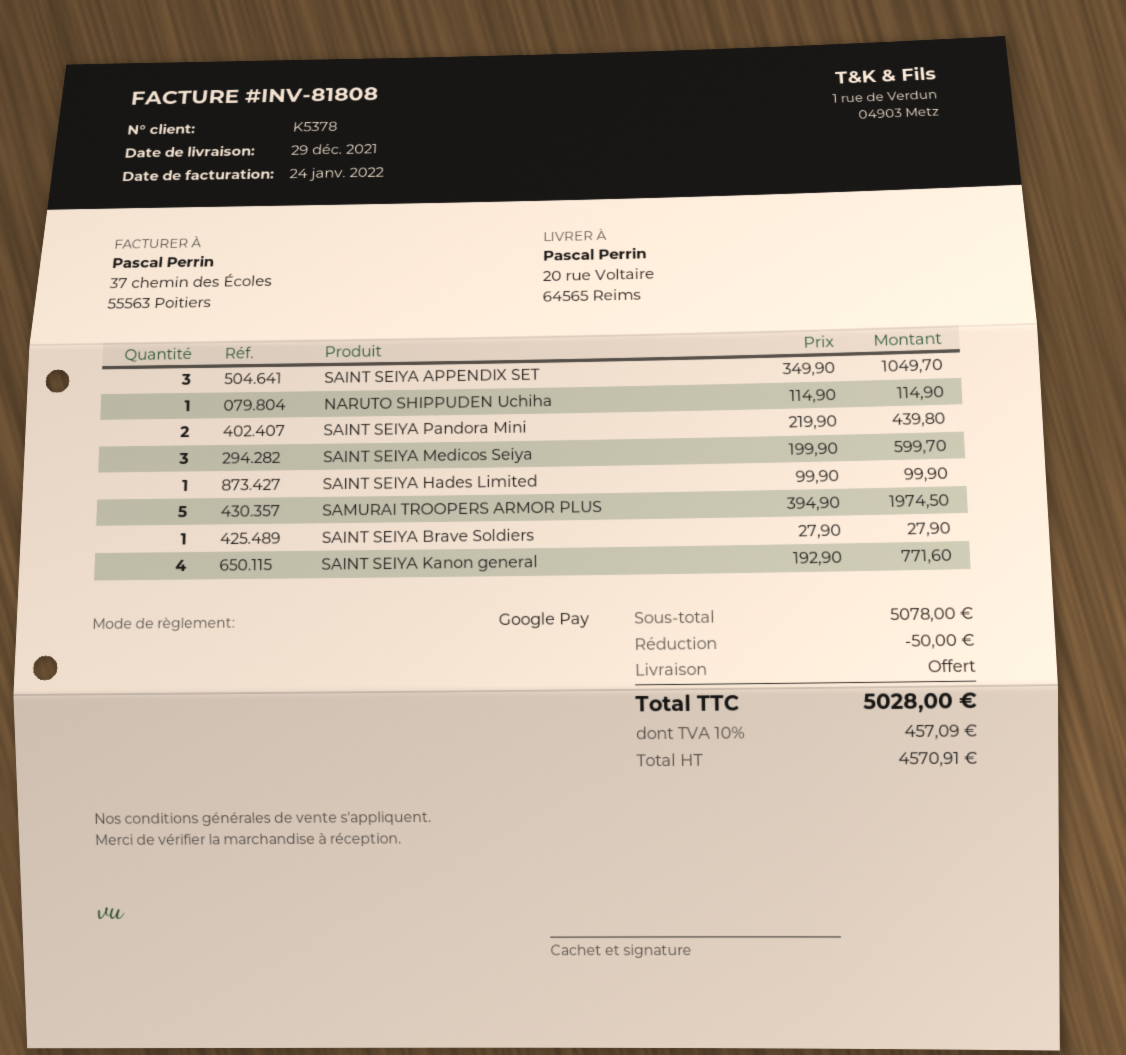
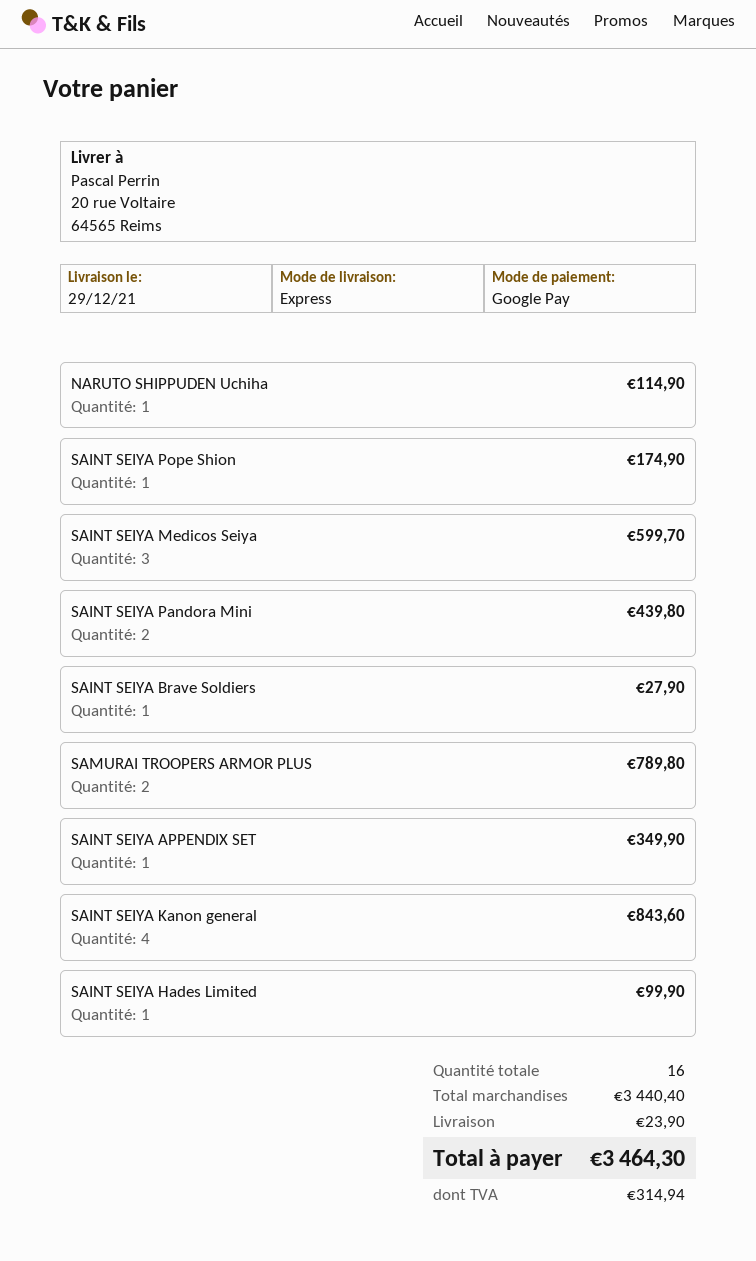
SAINT SEIYA APPENDIX SET: 3 for 1049.70 -> 1 for 349.90
SAMURAI TROOPERS ARMOR PLUS: 5 for 1974.50 -> 2 for 789.80
SAINT SEIYA Kanon general: 4 for 771.60 -> 4 for 843.60
SAINT SEIYA Pope Shion: none -> 1 for 174.90
subtotal: 5078.00 -> 3440.40
discount: 50.00 -> none
shipping: 0.00 -> 23.90
tax: 457.09 -> 314.94
total: 5028.00 -> 3464.30

